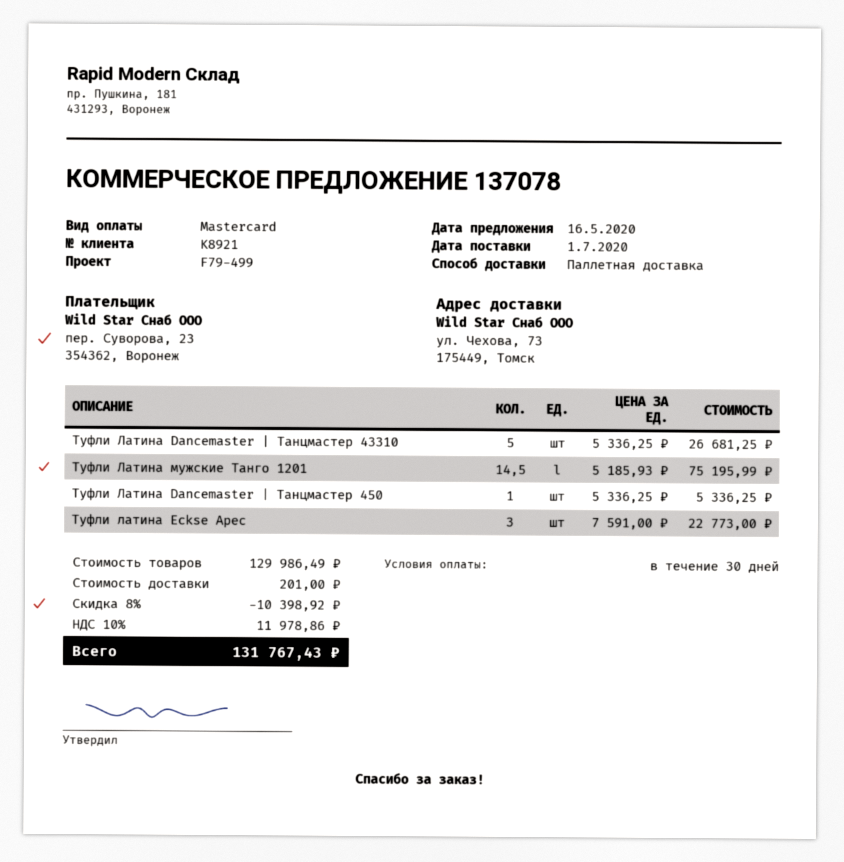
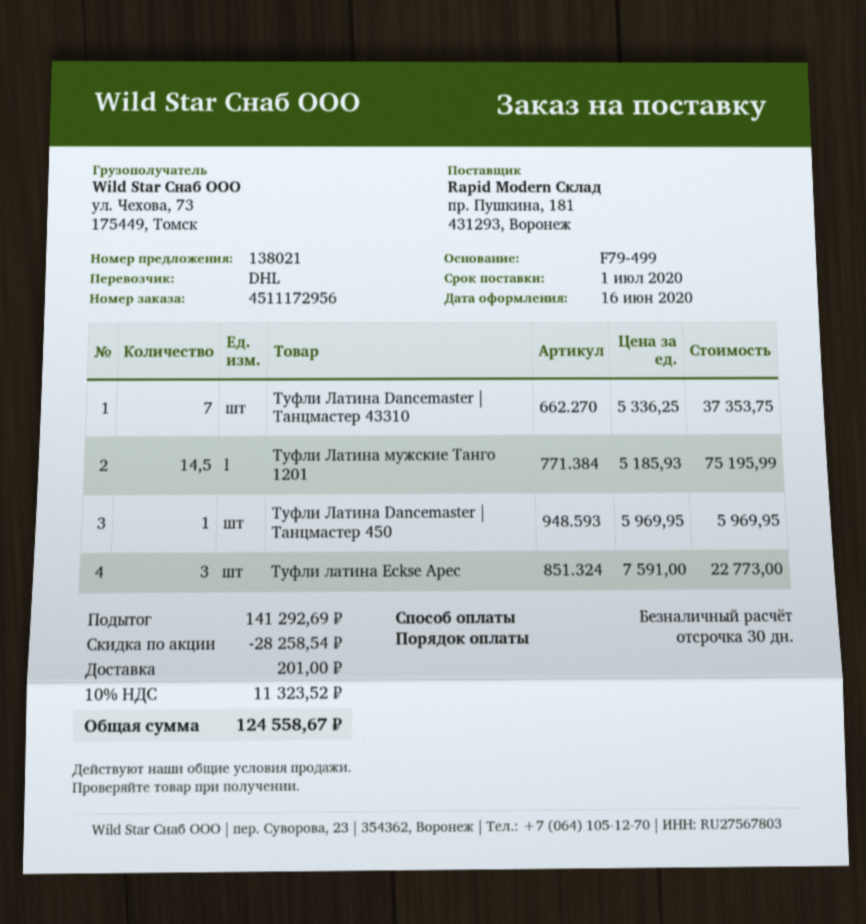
quote number: 137078 -> 138021
payment method: Mastercard -> bank transfer
shipping method: pallet freight -> DHL
Туфли Латина Dancemaster | Танцмастер 43310: 5 x 5336.25 = 26681.25 -> 7 x 5336.25 = 37353.75
Туфли Латина Dancemaster | Танцмастер 450: 1 x 5336.25 = 5336.25 -> 1 x 5969.95 = 5969.95
subtotal: 129986.49 -> 141292.69
discount: 10398.92 -> 28258.54
tax: 10% = 11978.86 -> 10% = 11323.52
total: 131767.43 -> 124558.67

